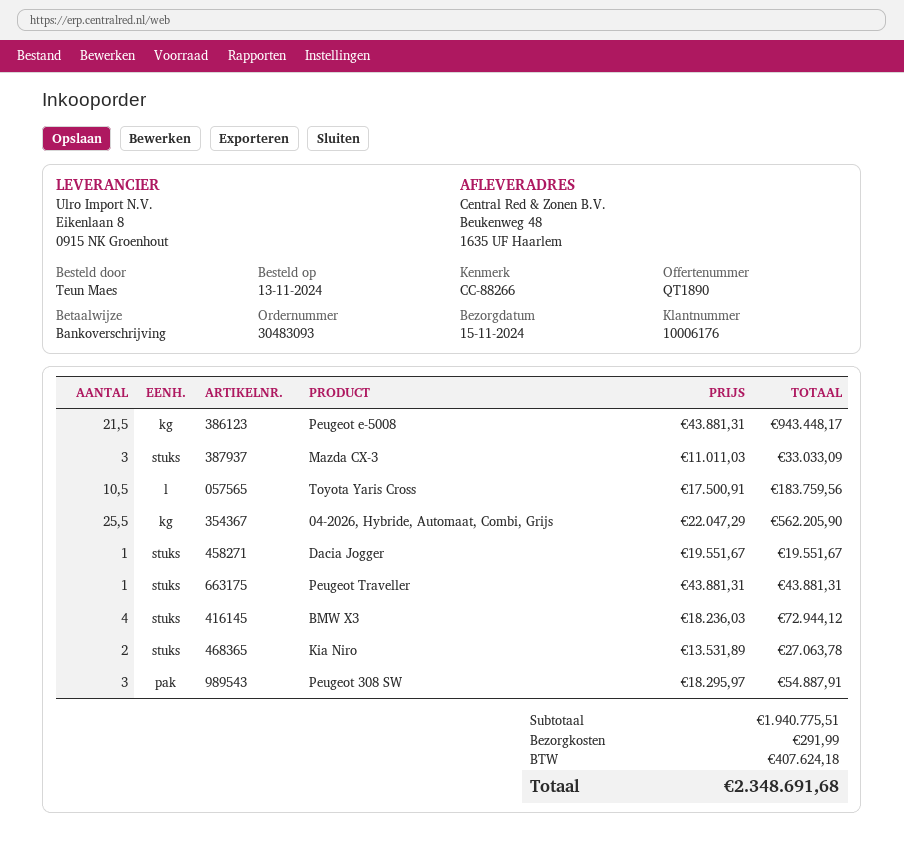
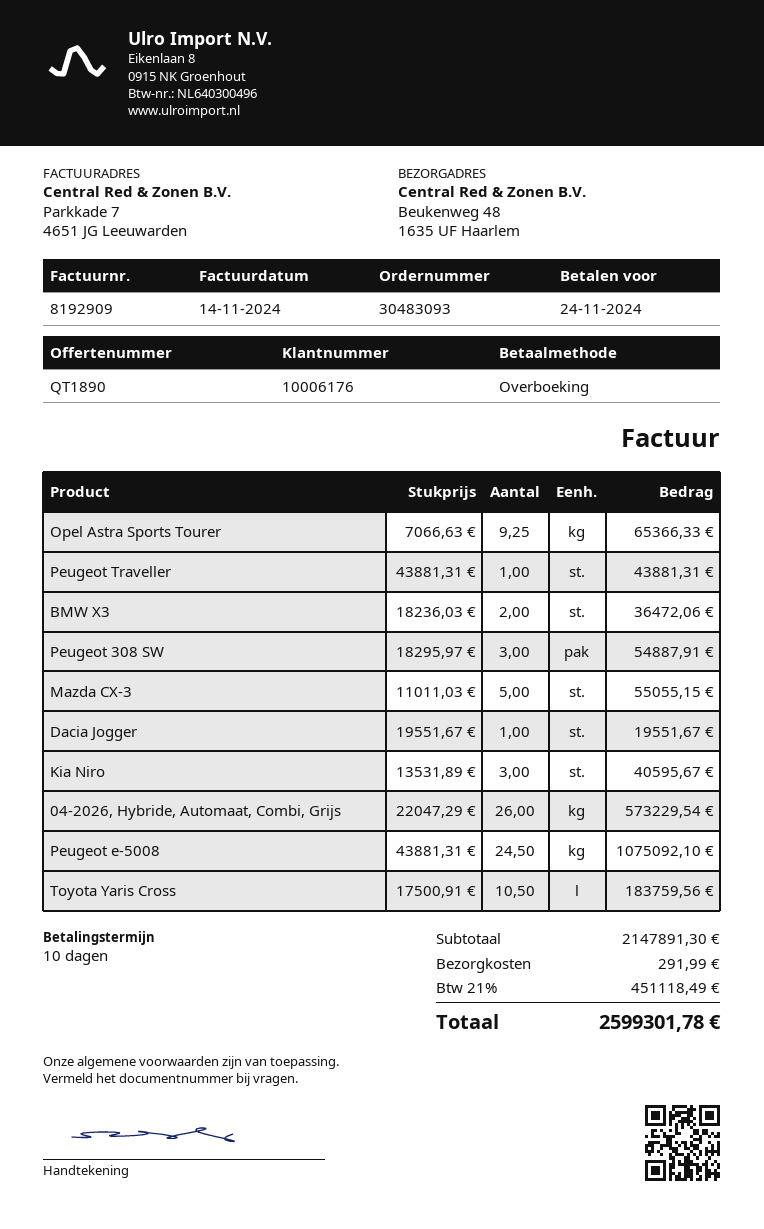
Peugeot e-5008: 21.5 x 43881.31 = 943448.17 -> 24.5 x 43881.31 = 1075092.10
Mazda CX-3: 3 x 11011.03 = 33033.09 -> 5 x 11011.03 = 55055.15
04-2026, Hybride, Automaat, Combi, Grijs: 25.5 x 22047.29 = 562205.90 -> 26 x 22047.29 = 573229.54
BMW X3: 4 x 18236.03 = 72944.12 -> 2 x 18236.03 = 36472.06
Kia Niro: 2 x 13531.89 = 27063.78 -> 3 x 13531.89 = 40595.67
Opel Astra Sports Tourer: none -> 9.25 x 7066.63 = 65366.33
subtotal: 1940775.51 -> 2147891.30
tax: 407624.18 -> 451118.49
total: 2348691.68 -> 2599301.78

